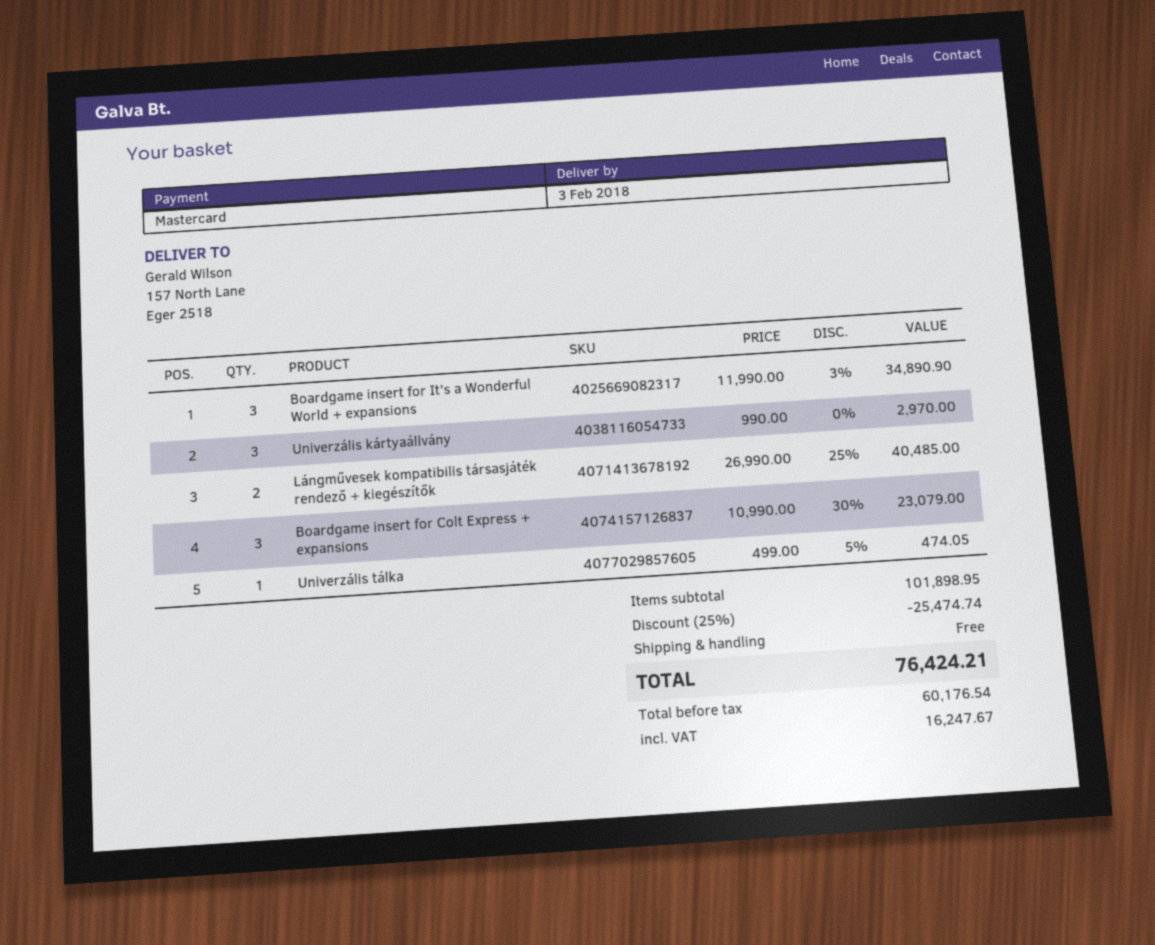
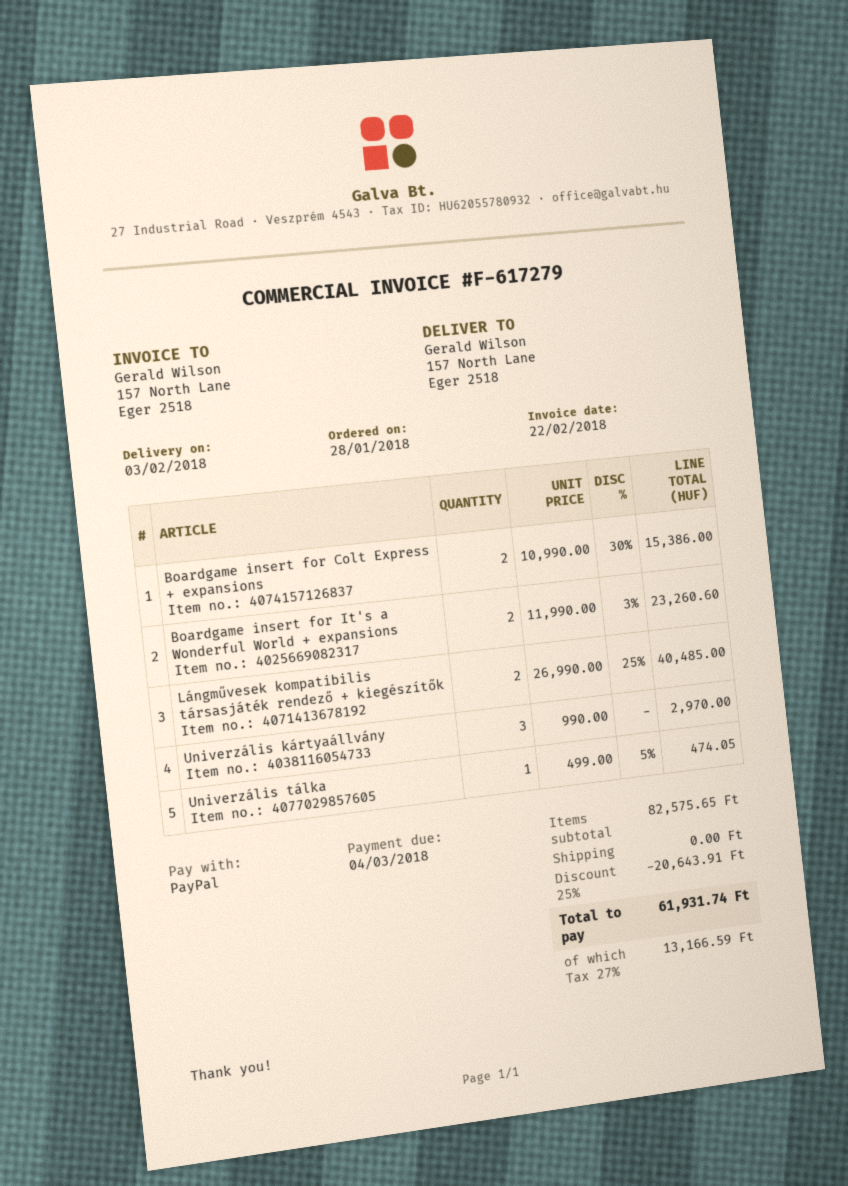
payment method: Mastercard -> PayPal
Boardgame insert for It's a Wonderful World + expansions: 3 x 11990.00 - 3% = 34890.90 -> 2 x 11990.00 - 3% = 23260.60
Boardgame insert for Colt Express + expansions: 3 x 10990.00 - 30% = 23079.00 -> 2 x 10990.00 - 30% = 15386.00
subtotal: 101898.95 -> 82575.65
discount: 25% = 25474.74 -> 25% = 20643.91
tax: 16247.67 -> 13166.59
total: 76424.21 -> 61931.74

